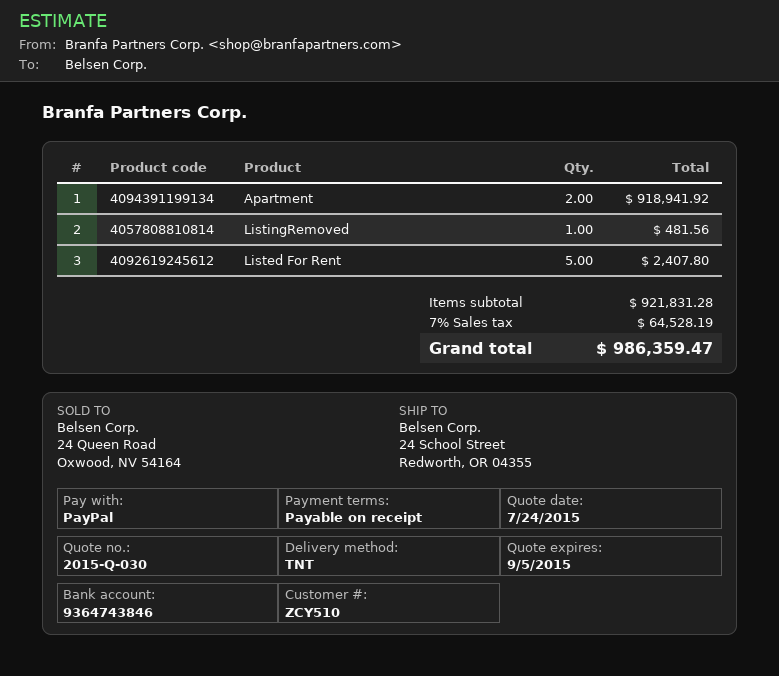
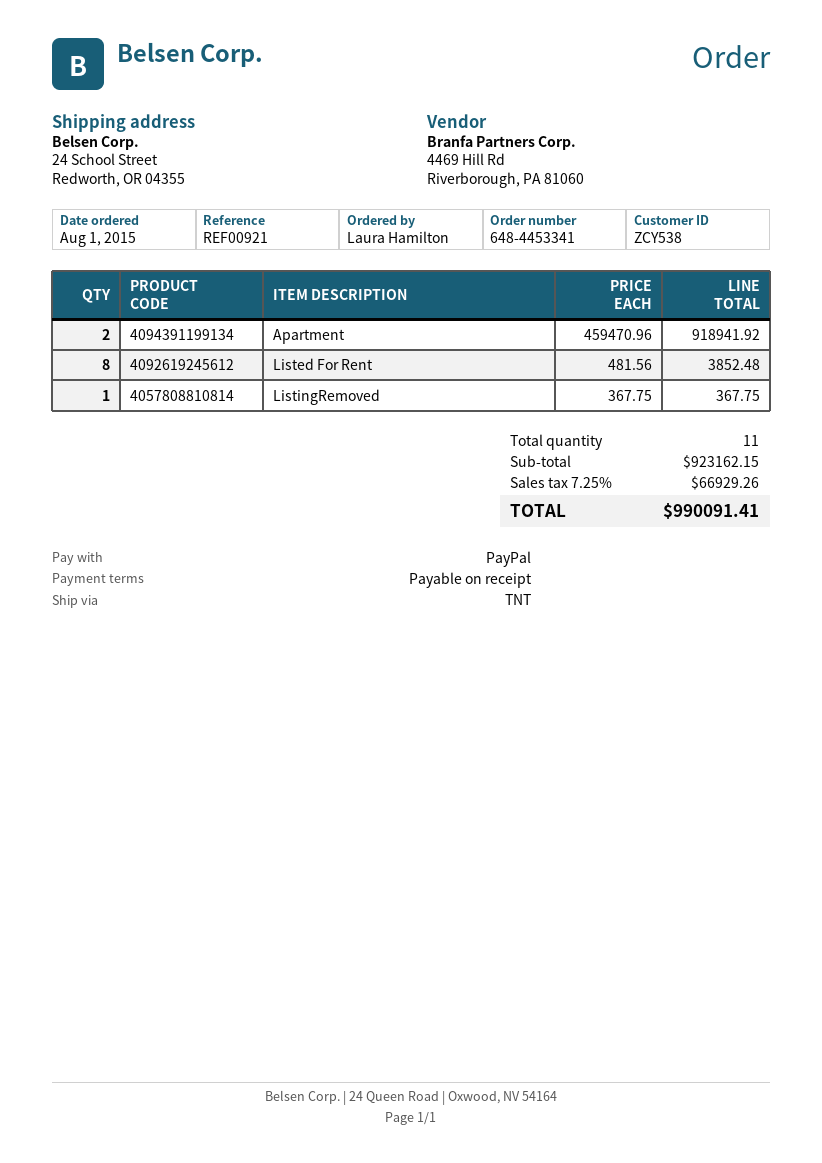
customer number: ZCY510 -> ZCY538
ListingRemoved: 1 for 481.56 -> 1 for 367.75
Listed For Rent: 5 for 2407.80 -> 8 for 3852.48
subtotal: 921831.28 -> 923162.15
tax: 7% = 64528.19 -> 7.25% = 66929.26
total: 986359.47 -> 990091.41

